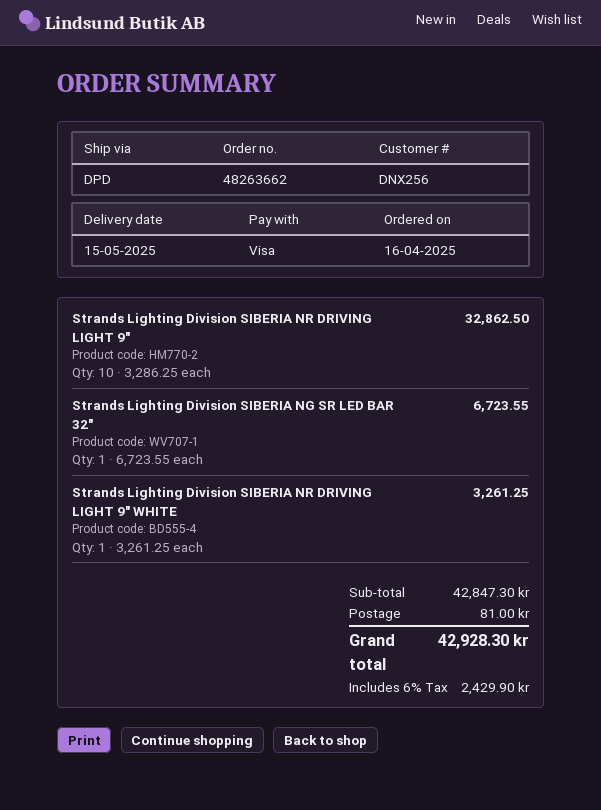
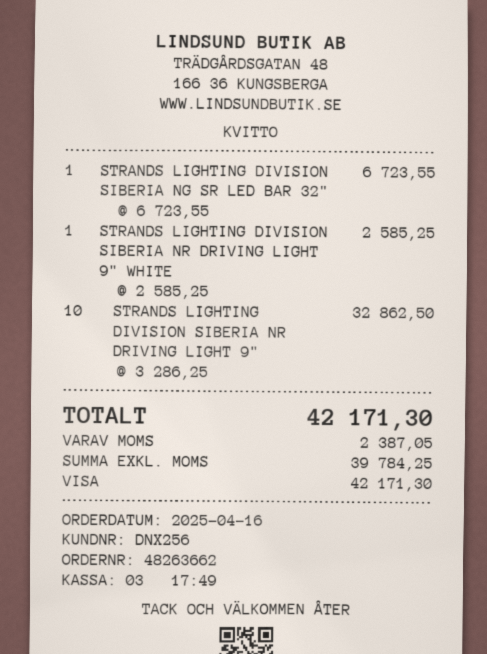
Strands Lighting Division SIBERIA NR DRIVING LIGHT 9" WHITE: 1 x 3261.25 = 3261.25 -> 1 x 2585.25 = 2585.25
shipping: 81.00 -> none
tax: 2429.90 -> 2387.05
total: 42928.30 -> 42171.30

